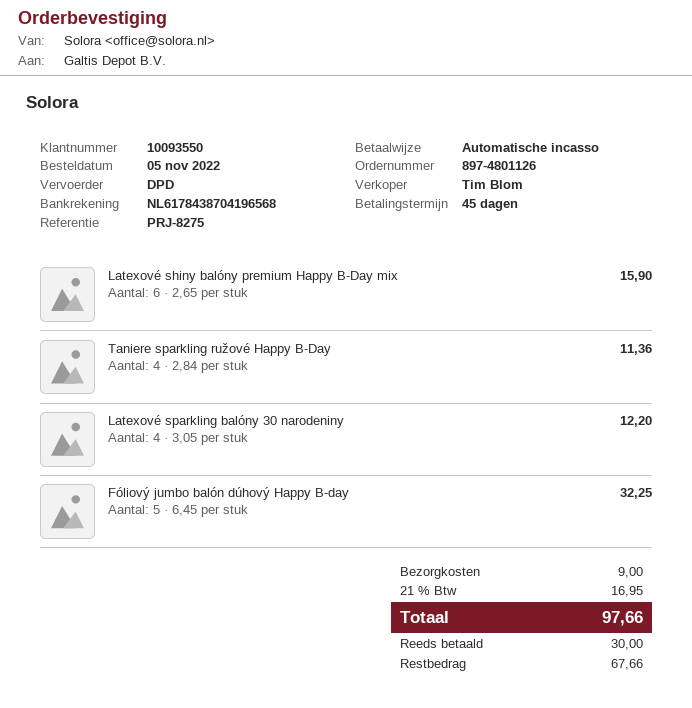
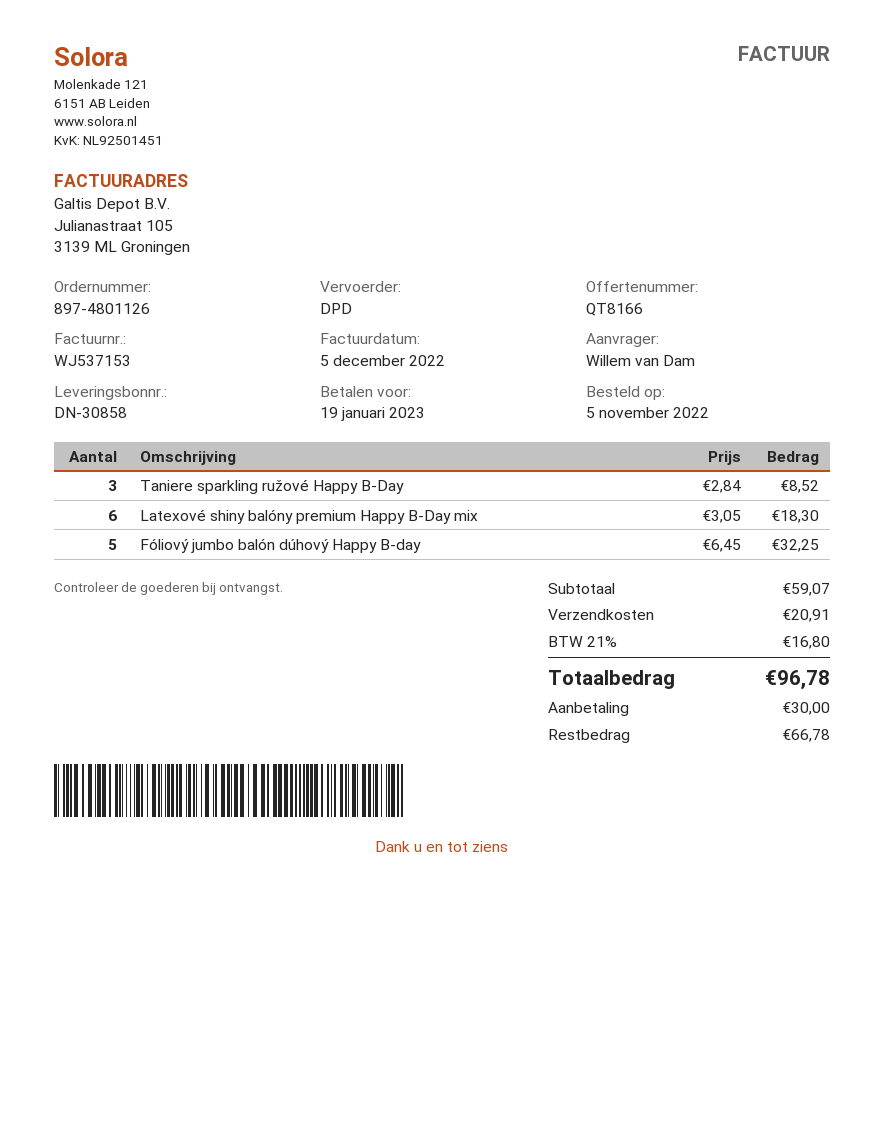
Latexové shiny balóny premium Happy B-Day mix: 6 x 2.65 = 15.90 -> 6 x 3.05 = 18.30
Taniere sparkling ružové Happy B-Day: 4 x 2.84 = 11.36 -> 3 x 2.84 = 8.52
Latexové sparkling balóny 30 narodeniny: 4 x 3.05 = 12.20 -> none
shipping: 9.00 -> 20.91
tax: 21% = 16.95 -> 21% = 16.80
total: 97.66 -> 96.78
balance: 67.66 -> 66.78

